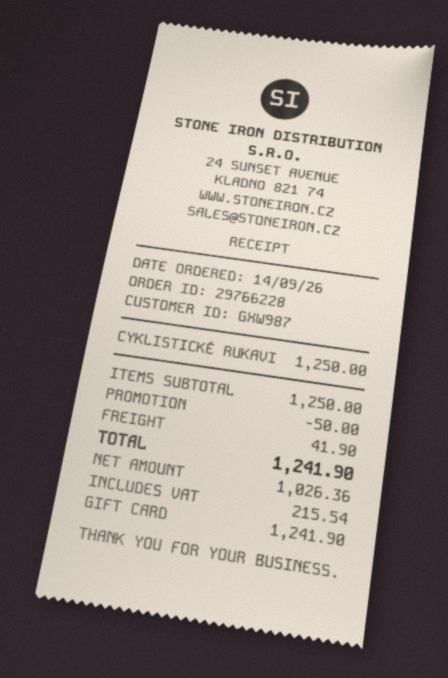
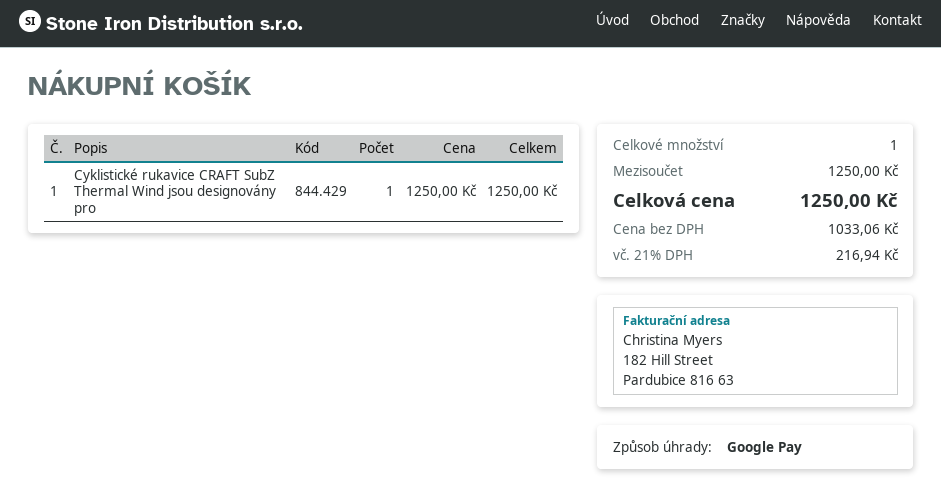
payment method: gift card -> Google Pay
discount: 50.00 -> none
shipping: 41.90 -> none
net: 1026.36 -> 1033.06
tax: 215.54 -> 216.94
total: 1241.90 -> 1250.00

